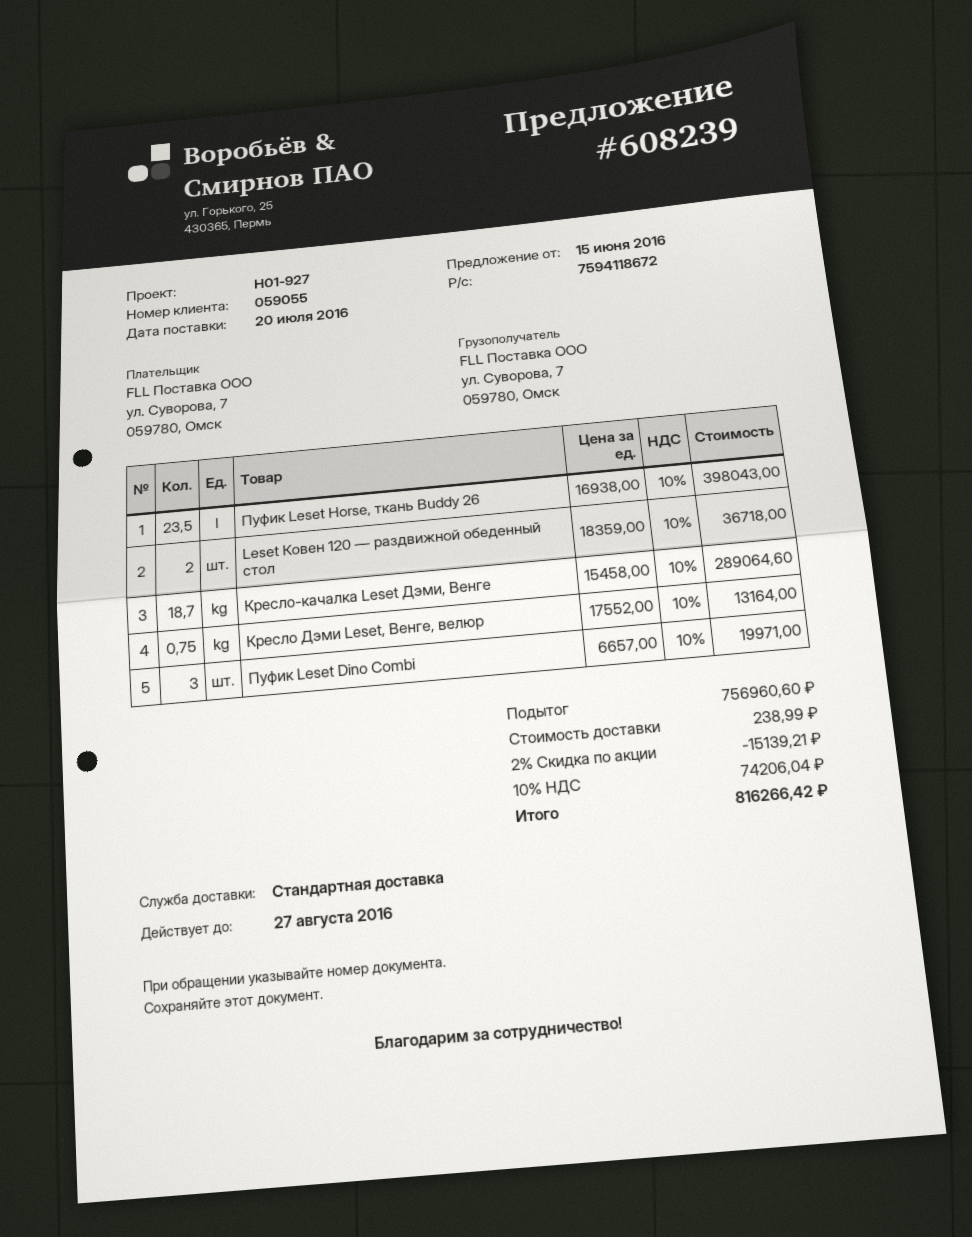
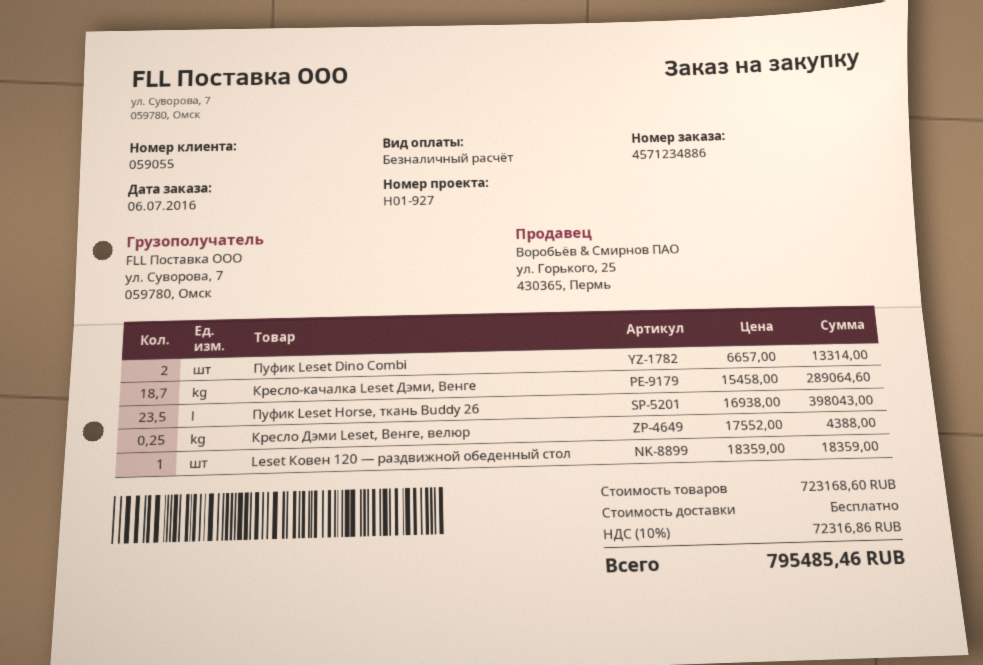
Leset Ковен 120 — раздвижной обеденный стол: 2 x 18359.00 = 36718.00 -> 1 x 18359.00 = 18359.00
Кресло Дэми Leset, Венге, велюр: 0.75 x 17552.00 = 13164.00 -> 0.25 x 17552.00 = 4388.00
Пуфик Leset Dino Combi: 3 x 6657.00 = 19971.00 -> 2 x 6657.00 = 13314.00
subtotal: 756960.60 -> 723168.60
discount: 2% = 15139.21 -> none
shipping: 238.99 -> 0.00
tax: 10% = 74206.04 -> 10% = 72316.86
total: 816266.42 -> 795485.46

